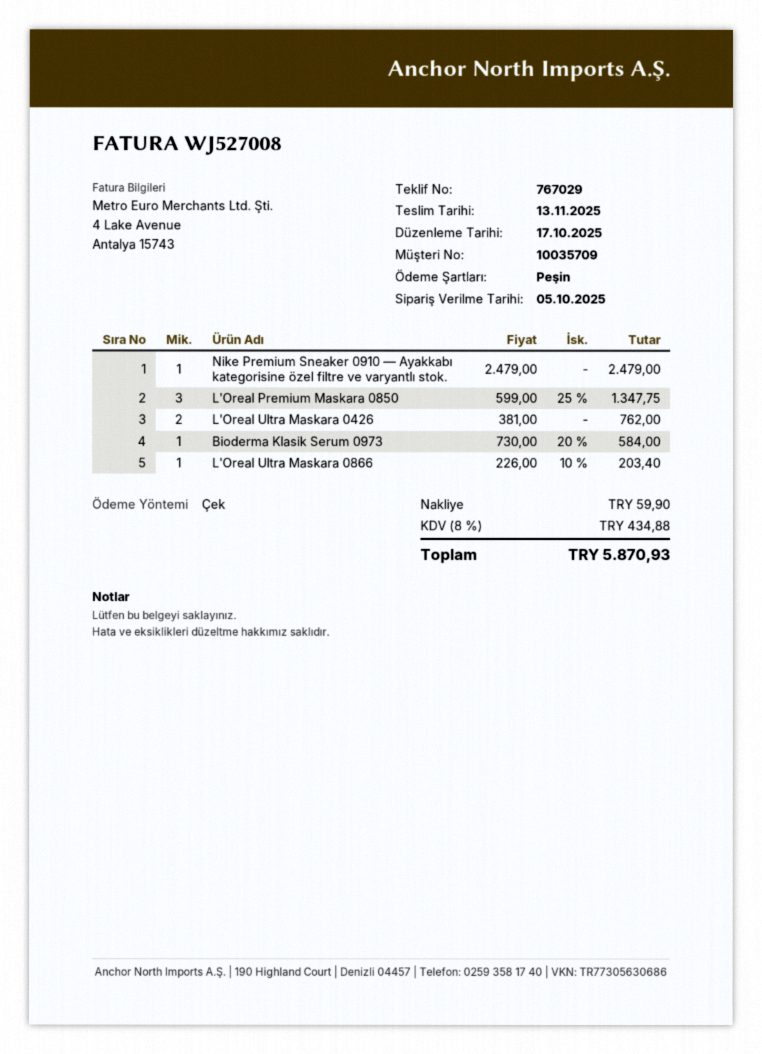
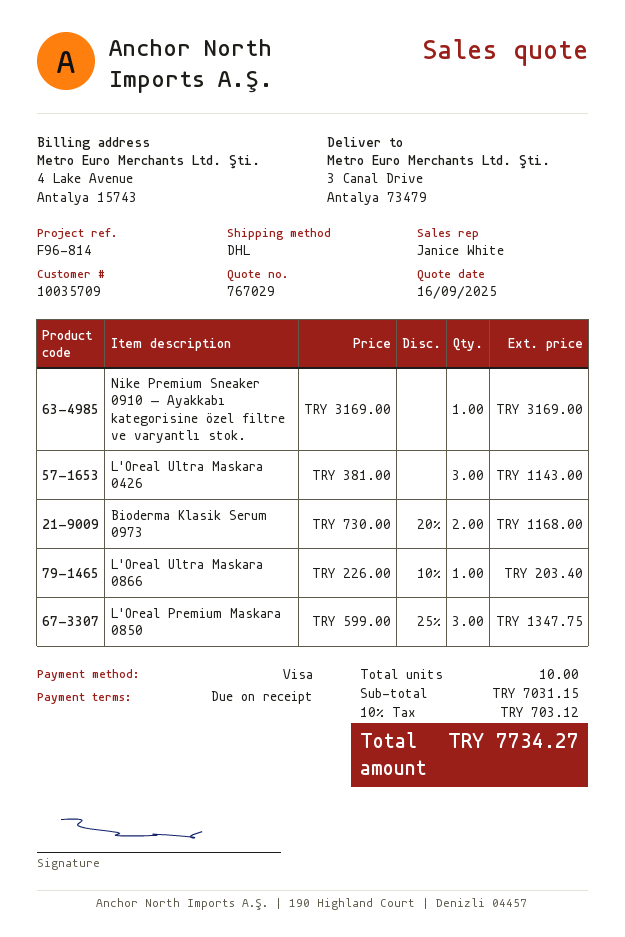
payment method: cheque -> Visa
Nike Premium Sneaker 0910 — Ayakkabı kategorisine özel filtre ve varyantlı stok.: 1 x 2479.00 = 2479.00 -> 1 x 3169.00 = 3169.00
L'Oreal Ultra Maskara 0426: 2 x 381.00 = 762.00 -> 3 x 381.00 = 1143.00
Bioderma Klasik Serum 0973: 1 x 730.00 - 20% = 584.00 -> 2 x 730.00 - 20% = 1168.00
shipping: 59.90 -> none
tax: 8% = 434.88 -> 10% = 703.12
total: 5870.93 -> 7734.27

